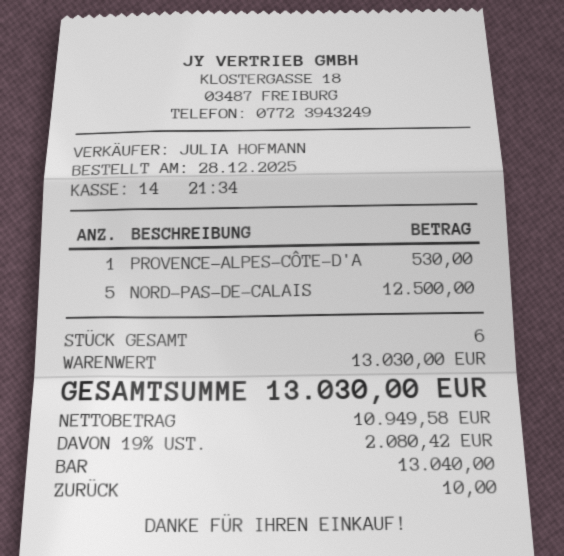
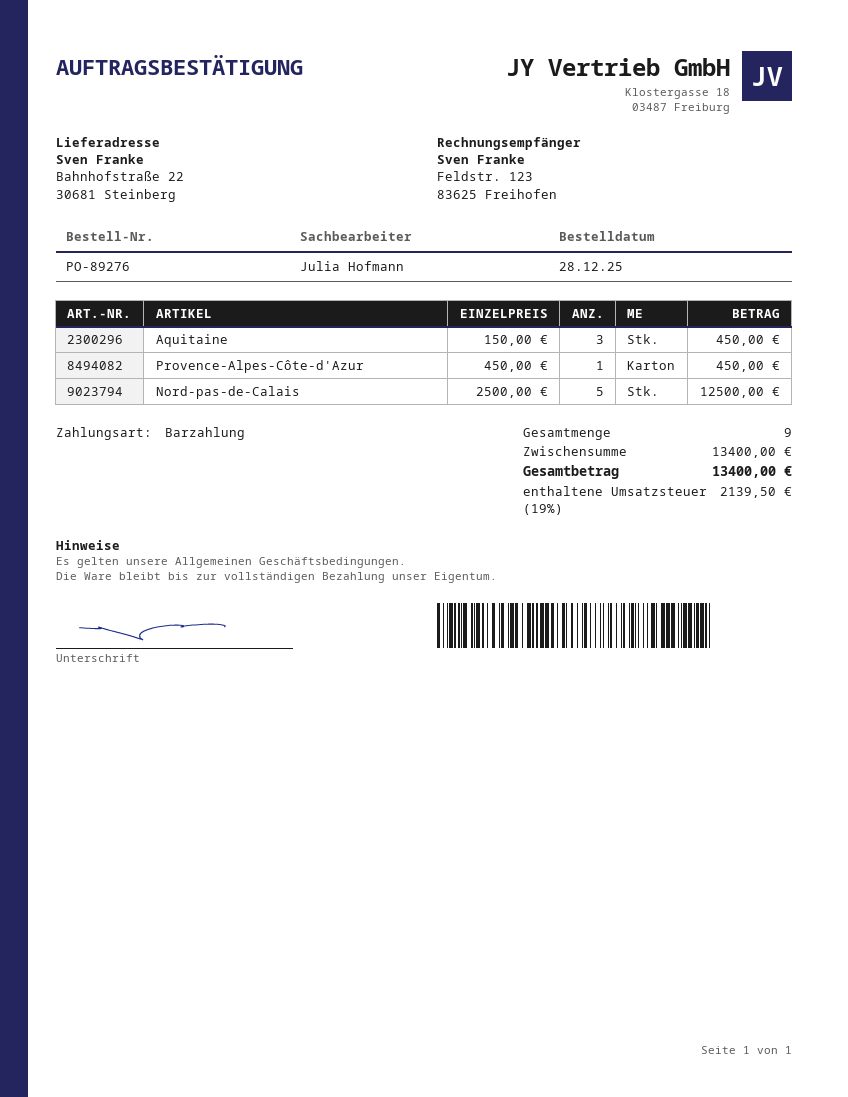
PROVENCE-ALPES-CÔTE-D'A: 1 for 530.00 -> 1 for 450.00
Aquitaine: none -> 3 for 450.00
total quantity: 6 -> 9
subtotal: 13030.00 -> 13400.00
tax: 19% = 2080.42 -> 19% = 2139.50
total: 13030.00 -> 13400.00

